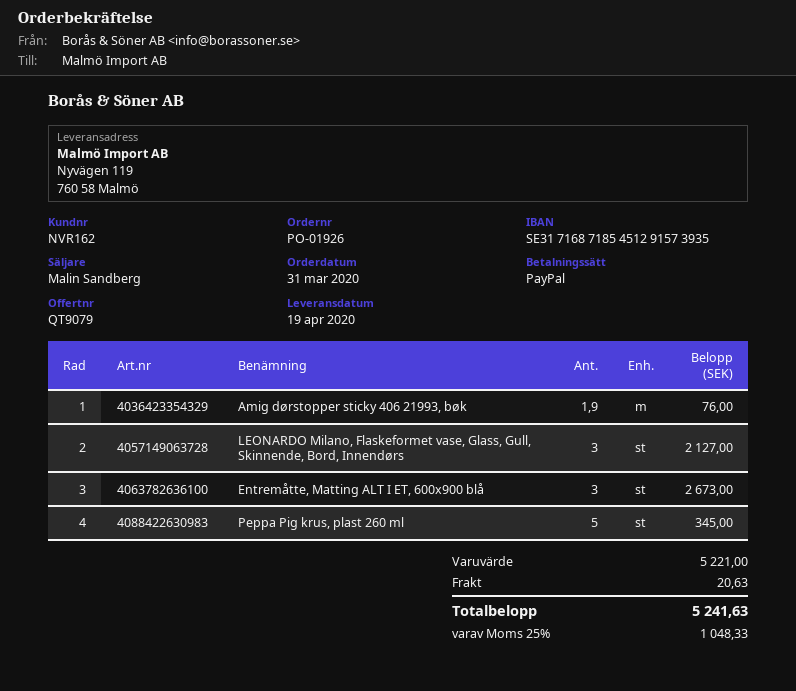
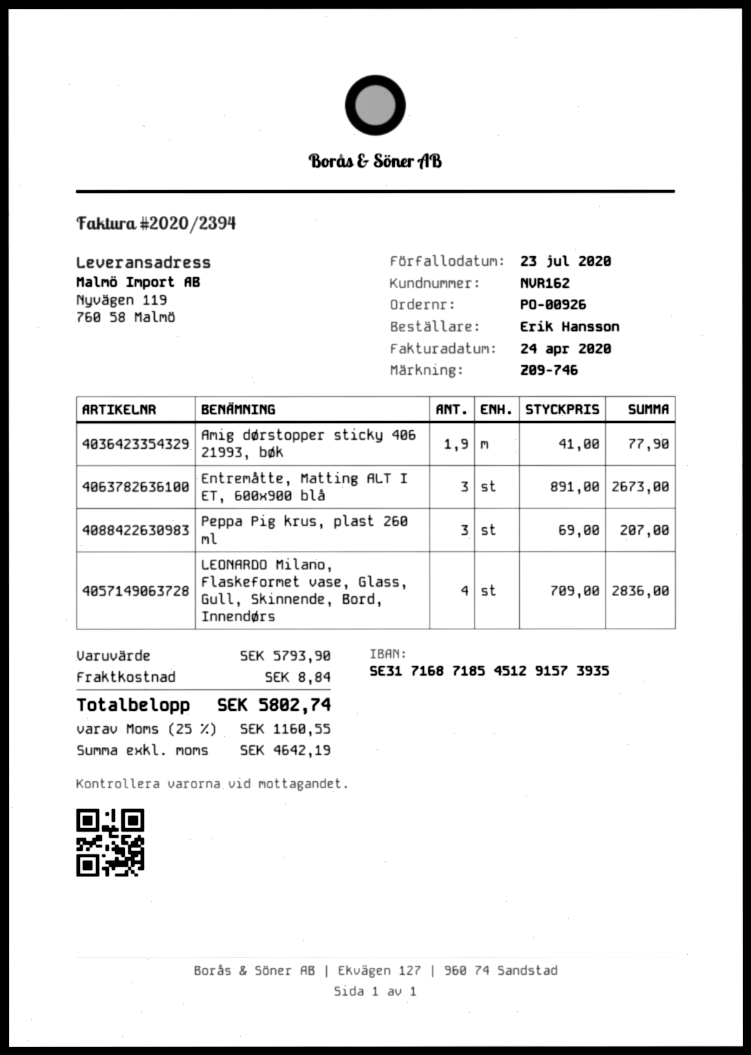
order number: PO-01926 -> PO-00926
Amig dørstopper sticky 406 21993, bøk: 1.9 for 76.00 -> 1.9 for 77.90
LEONARDO Milano, Flaskeformet vase, Glass, Gull, Skinnende, Bord, Innendørs: 3 for 2127.00 -> 4 for 2836.00
Peppa Pig krus, plast 260 ml: 5 for 345.00 -> 3 for 207.00
subtotal: 5221.00 -> 5793.90
shipping: 20.63 -> 8.84
tax: 25% = 1048.33 -> 25% = 1160.55
total: 5241.63 -> 5802.74

